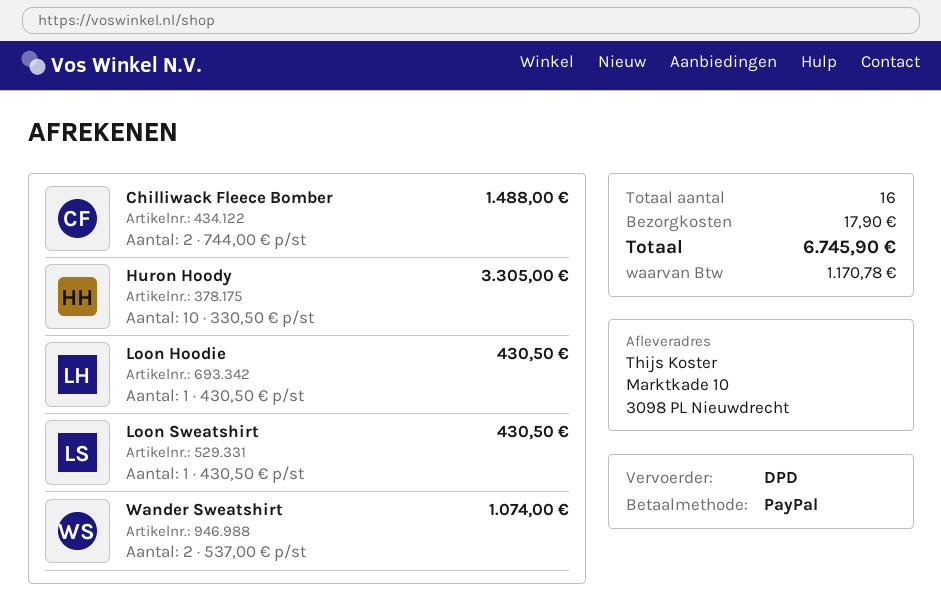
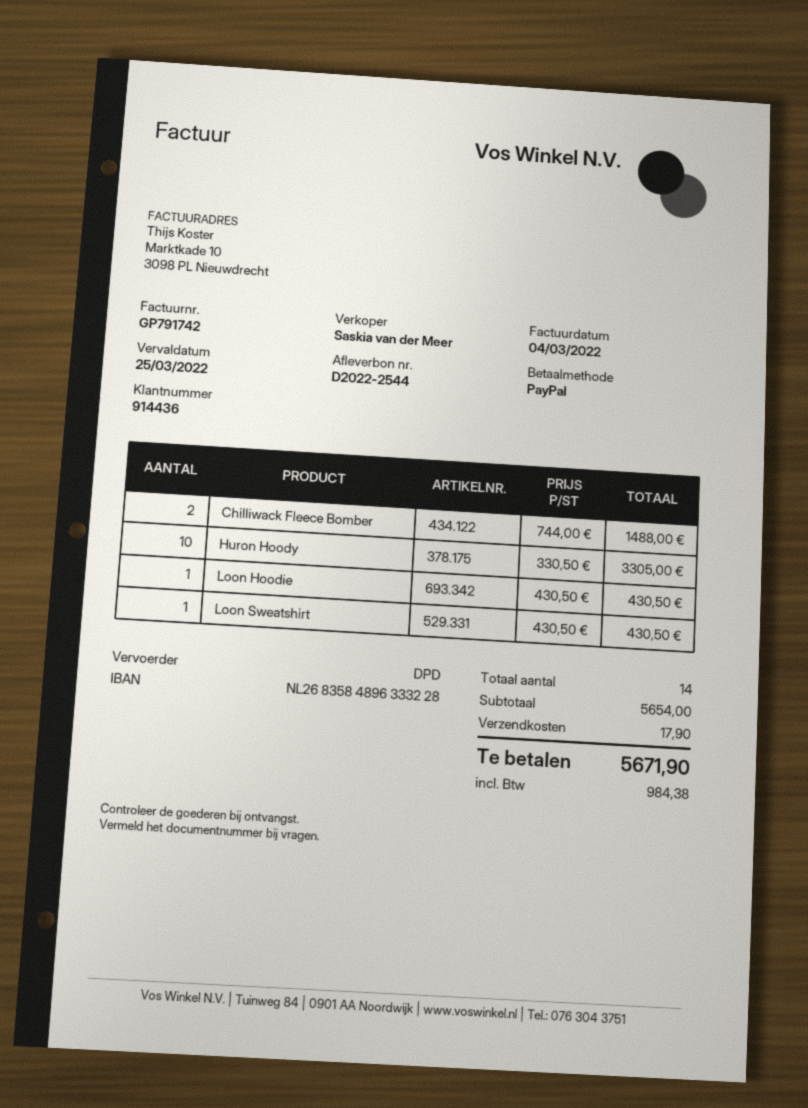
Wander Sweatshirt: 2 x 537.00 = 1074.00 -> none
total quantity: 16 -> 14
tax: 1170.78 -> 984.38
total: 6745.90 -> 5671.90

